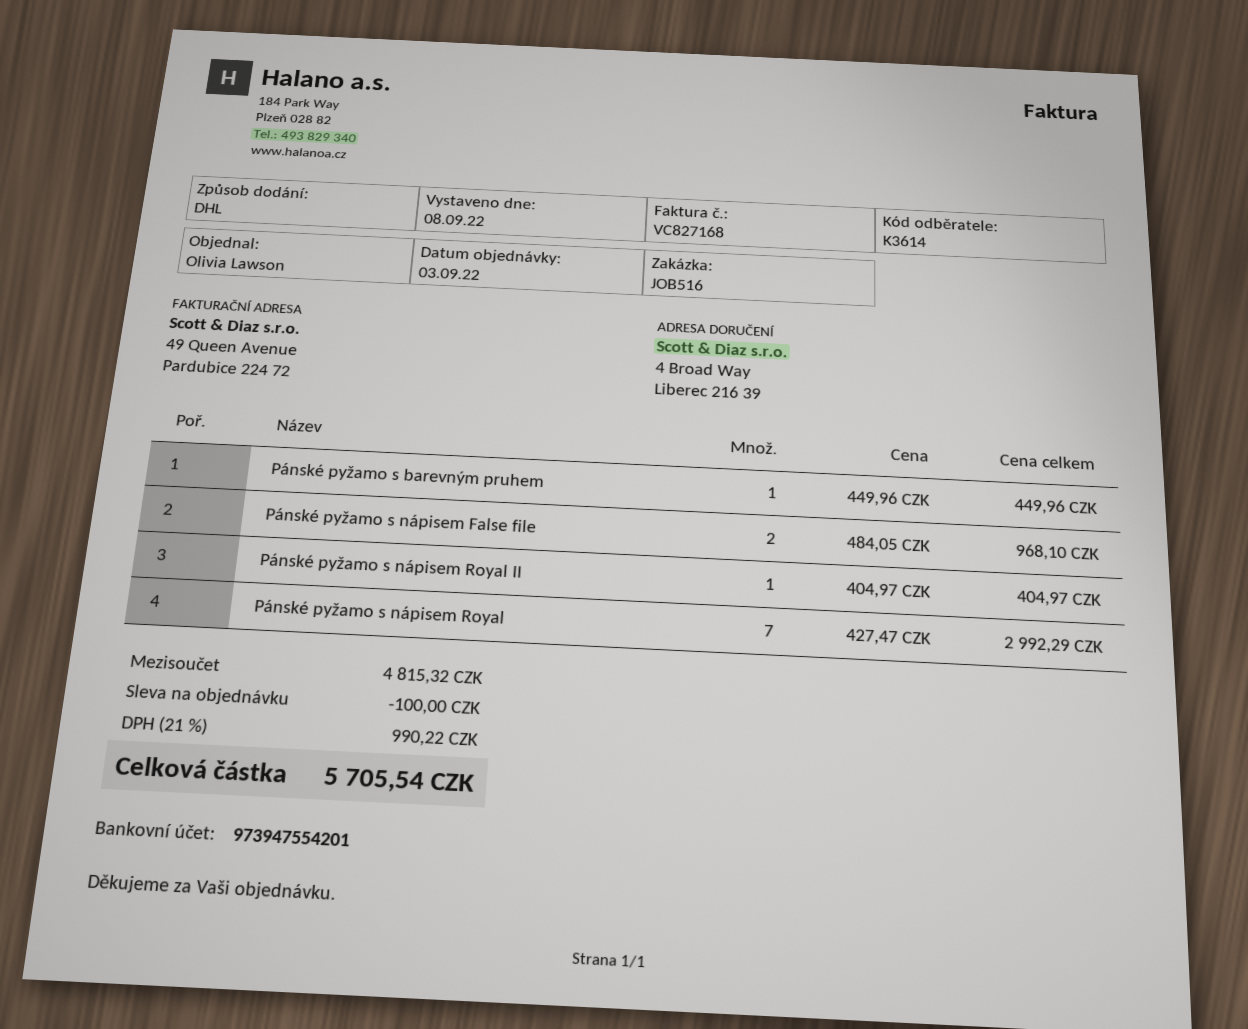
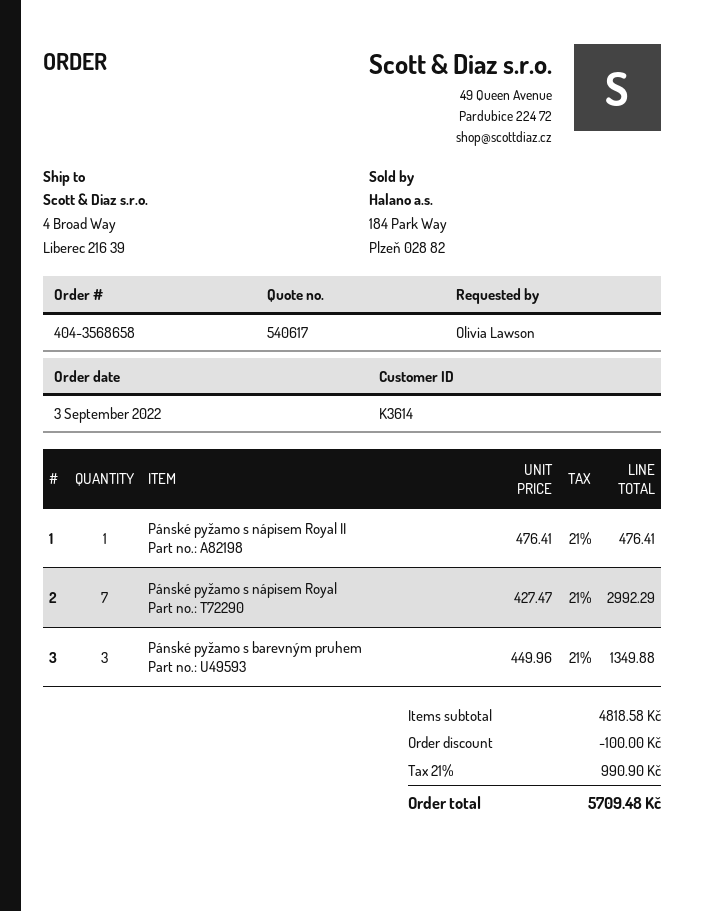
Pánské pyžamo s barevným pruhem: 1 x 449.96 = 449.96 -> 3 x 449.96 = 1349.88
Pánské pyžamo s nápisem False file: 2 x 484.05 = 968.10 -> none
Pánské pyžamo s nápisem Royal II: 1 x 404.97 = 404.97 -> 1 x 476.41 = 476.41
subtotal: 4815.32 -> 4818.58
tax: 21% = 990.22 -> 21% = 990.90
total: 5705.54 -> 5709.48

